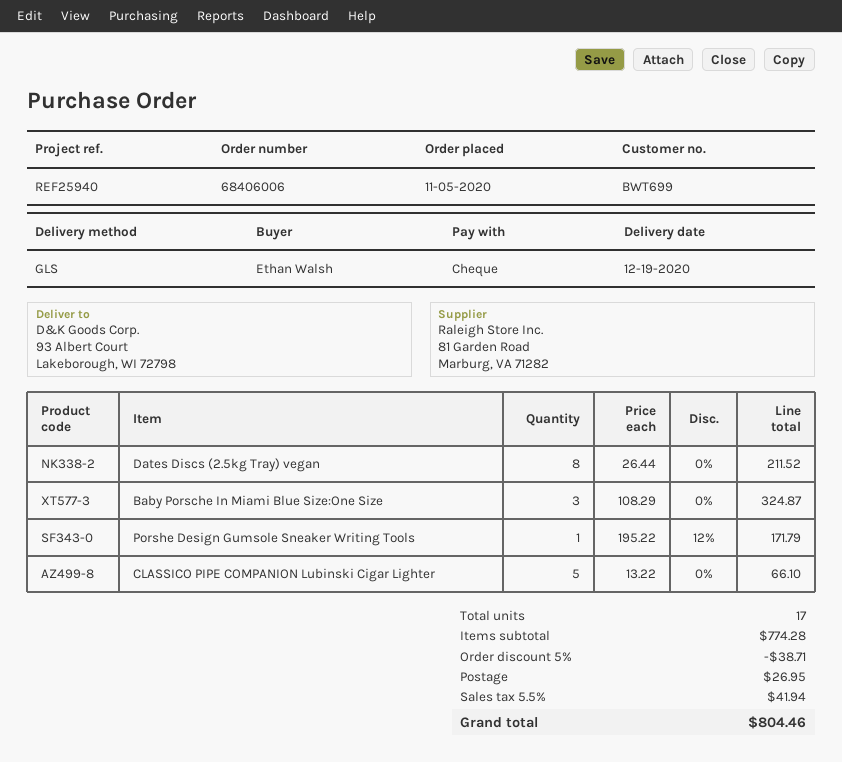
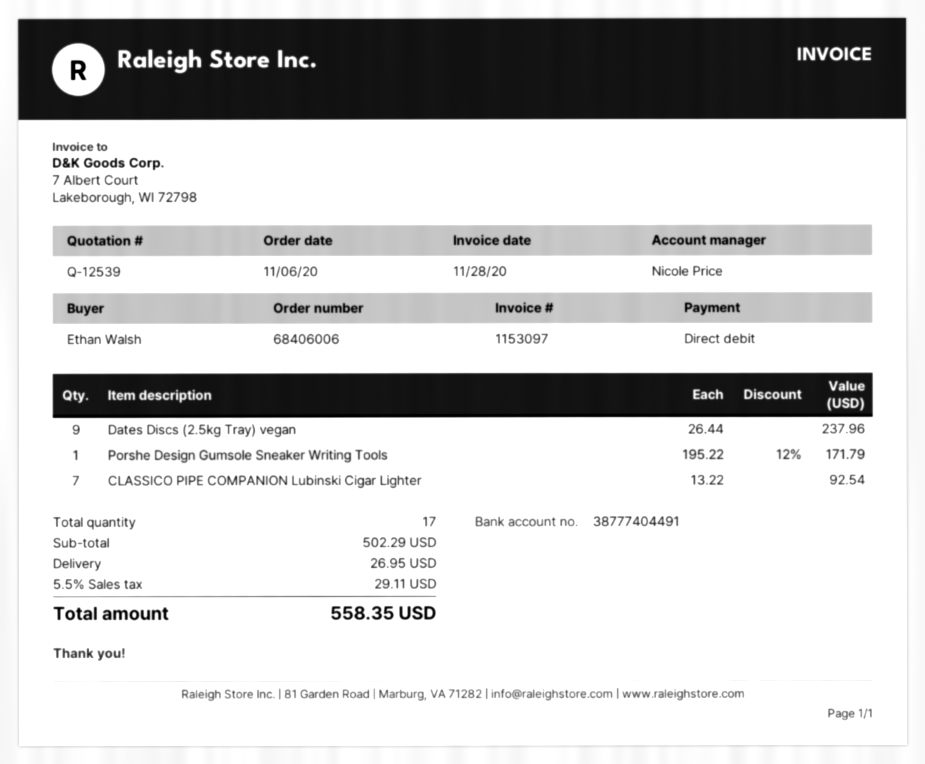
order date: 2020-11-05 -> 2020-11-06
payment method: cheque -> direct debit
Dates Discs (2.5kg Tray) vegan: 8 x 26.44 = 211.52 -> 9 x 26.44 = 237.96
Baby Porsche In Miami Blue Size:One Size: 3 x 108.29 = 324.87 -> none
CLASSICO PIPE COMPANION Lubinski Cigar Lighter: 5 x 13.22 = 66.10 -> 7 x 13.22 = 92.54
subtotal: 774.28 -> 502.29
discount: 5% = 38.71 -> none
tax: 5.5% = 41.94 -> 5.5% = 29.11
total: 804.46 -> 558.35

